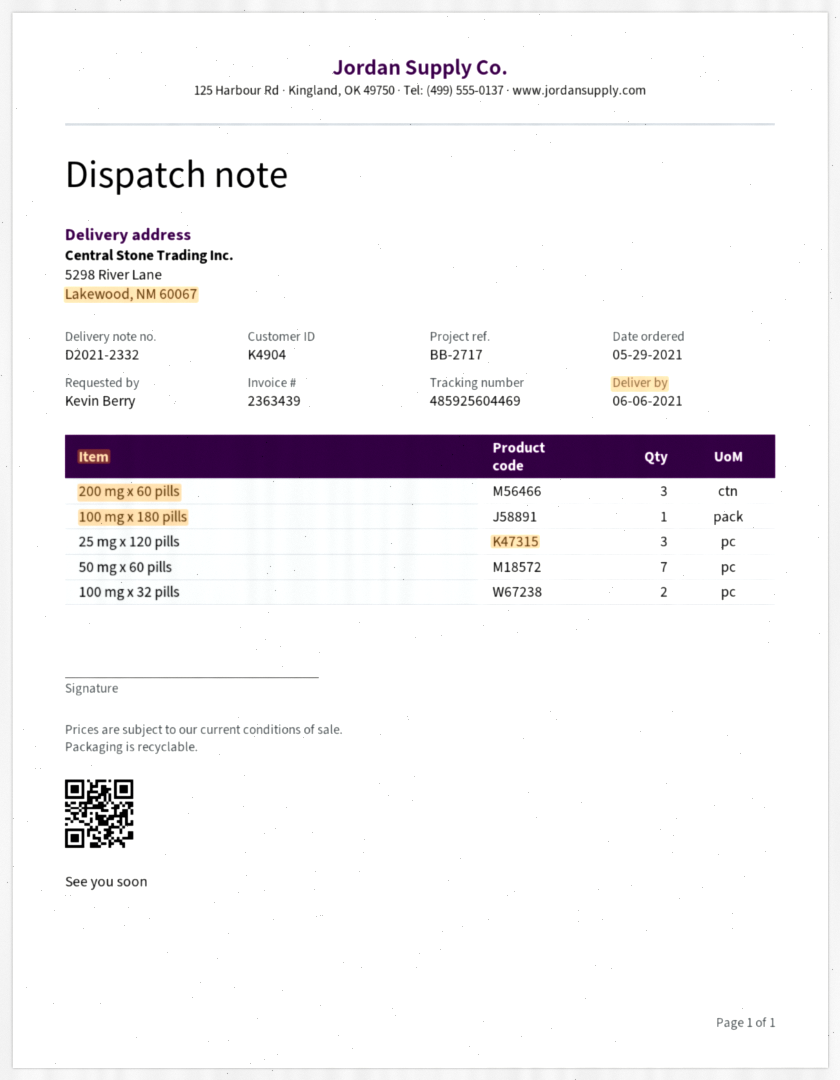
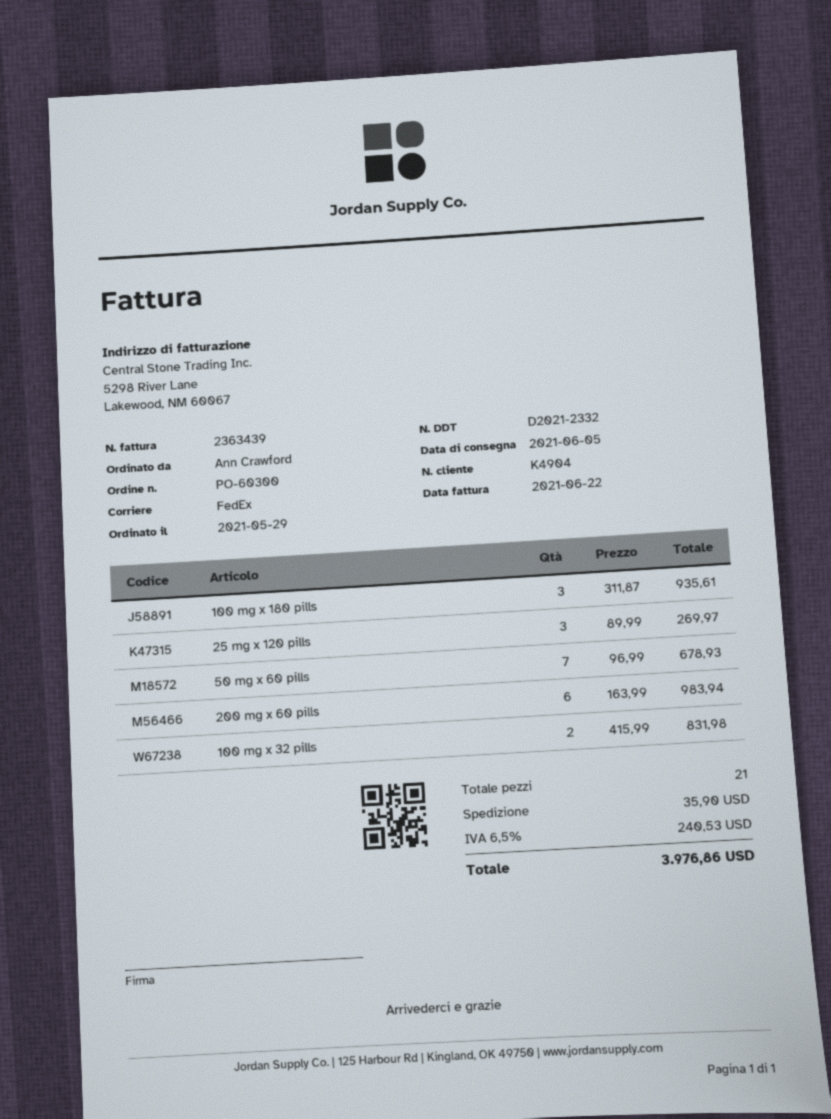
delivery date: 2021-06-06 -> 2021-06-05
ordered by: Kevin Berry -> Ann Crawford
200 mg x 60 pills: 3 -> 6
100 mg x 180 pills: 1 -> 3

